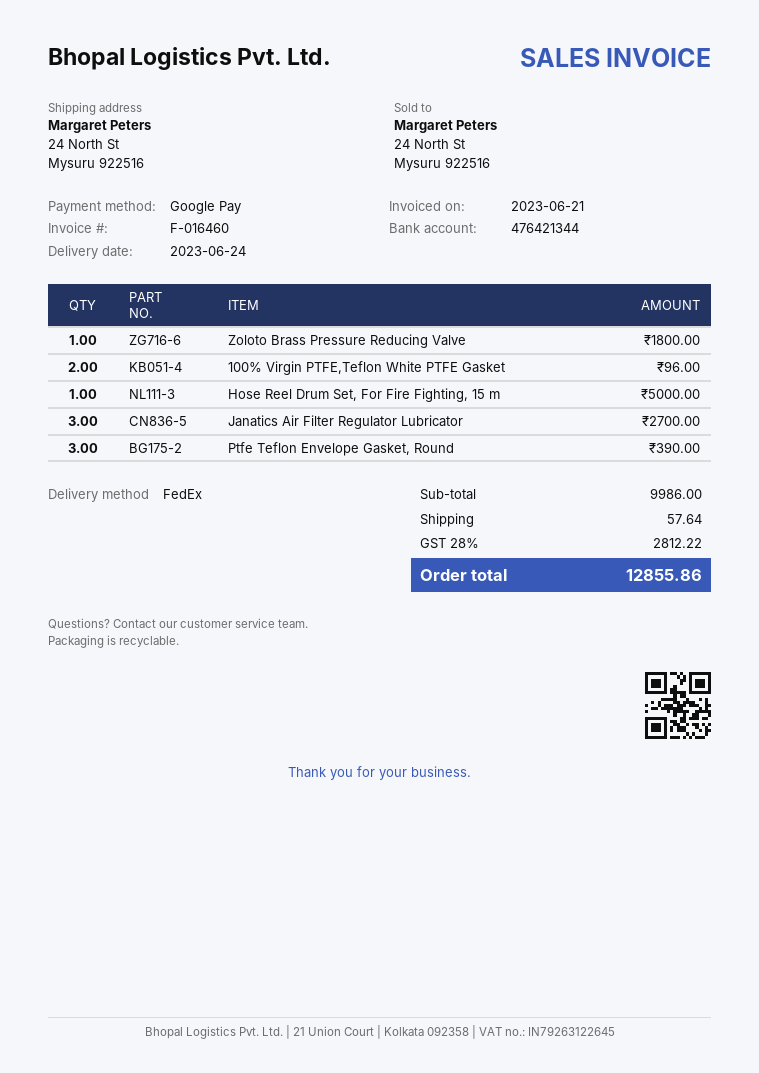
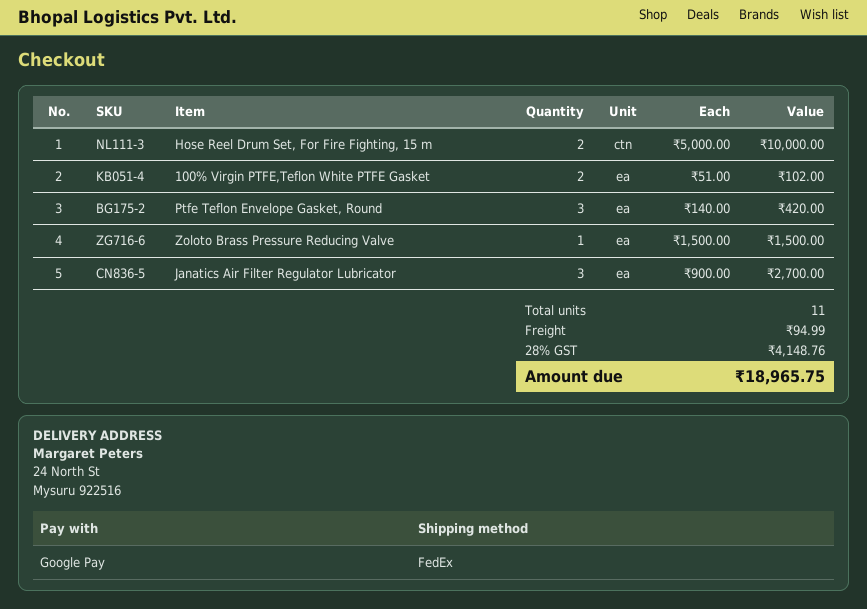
Zoloto Brass Pressure Reducing Valve: 1 for 1800.00 -> 1 for 1500.00
100% Virgin PTFE,Teflon White PTFE Gasket: 2 for 96.00 -> 2 for 102.00
Hose Reel Drum Set, For Fire Fighting, 15 m: 1 for 5000.00 -> 2 for 10000.00
Ptfe Teflon Envelope Gasket, Round: 3 for 390.00 -> 3 for 420.00
shipping: 57.64 -> 94.99
tax: 28% = 2812.22 -> 28% = 4148.76
total: 12855.86 -> 18965.75

